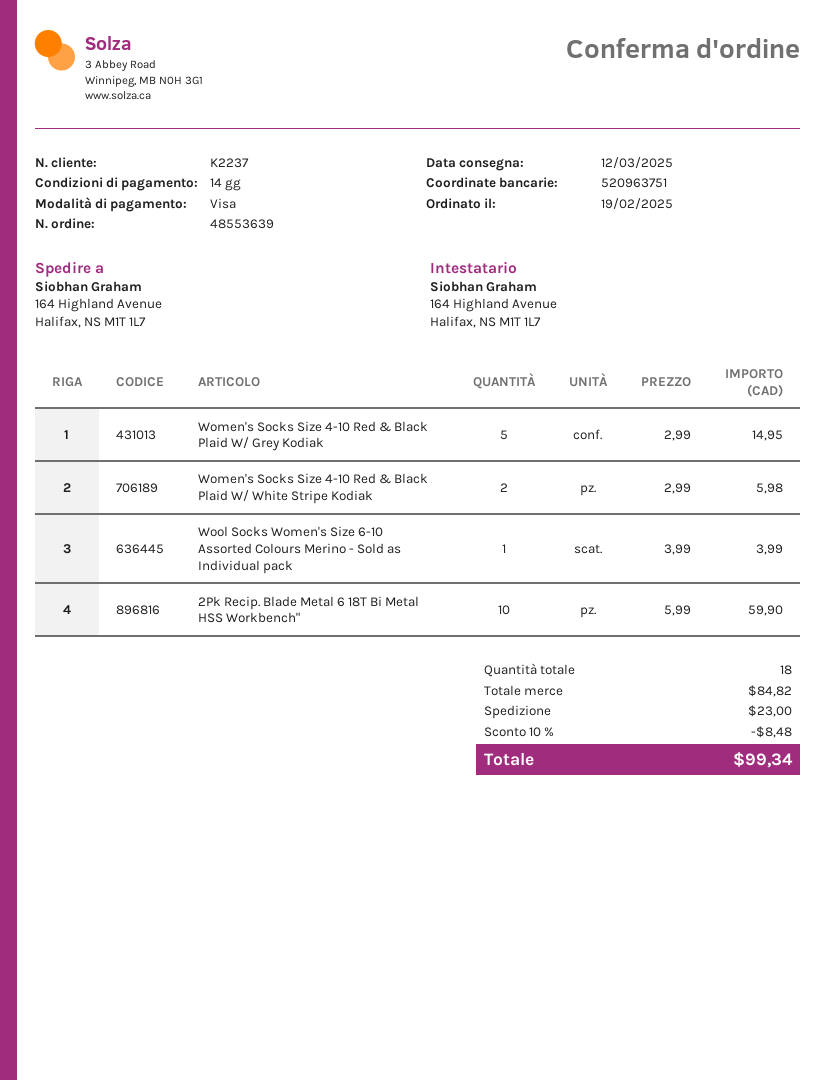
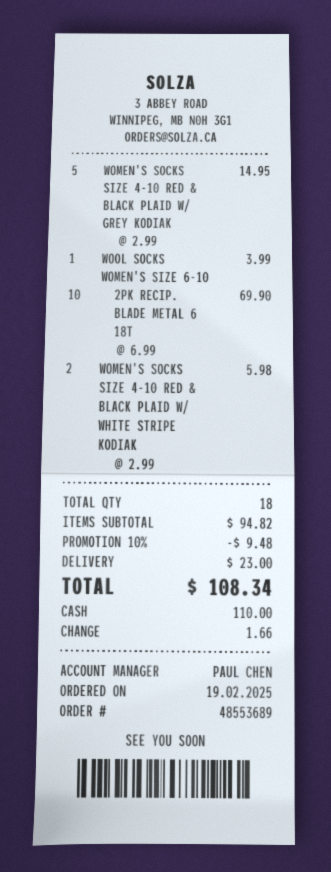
order number: 48553639 -> 48553689
payment method: Visa -> cash
2Pk Recip. Blade Metal 6 18T Bi Metal HSS Workbench": 10 x 5.99 = 59.90 -> 10 x 6.99 = 69.90
subtotal: 84.82 -> 94.82
discount: 10% = 8.48 -> 10% = 9.48
total: 99.34 -> 108.34

